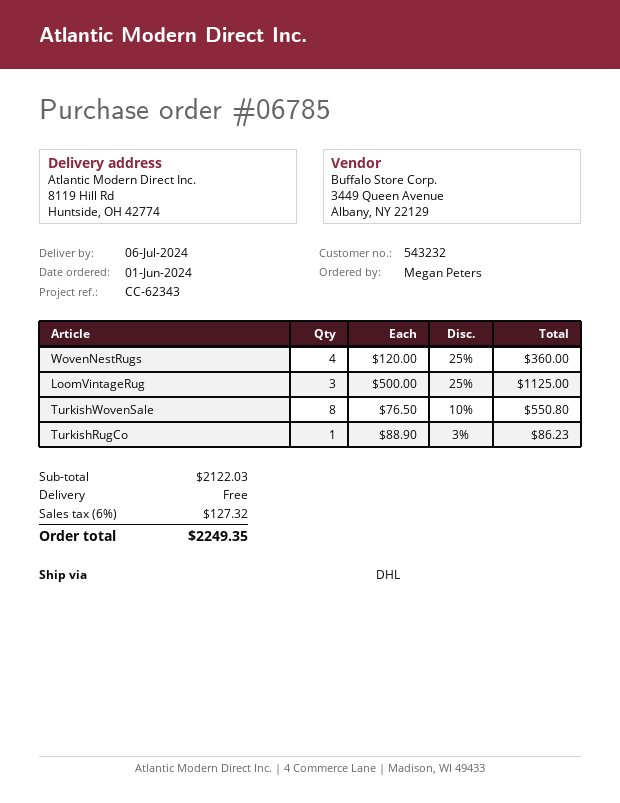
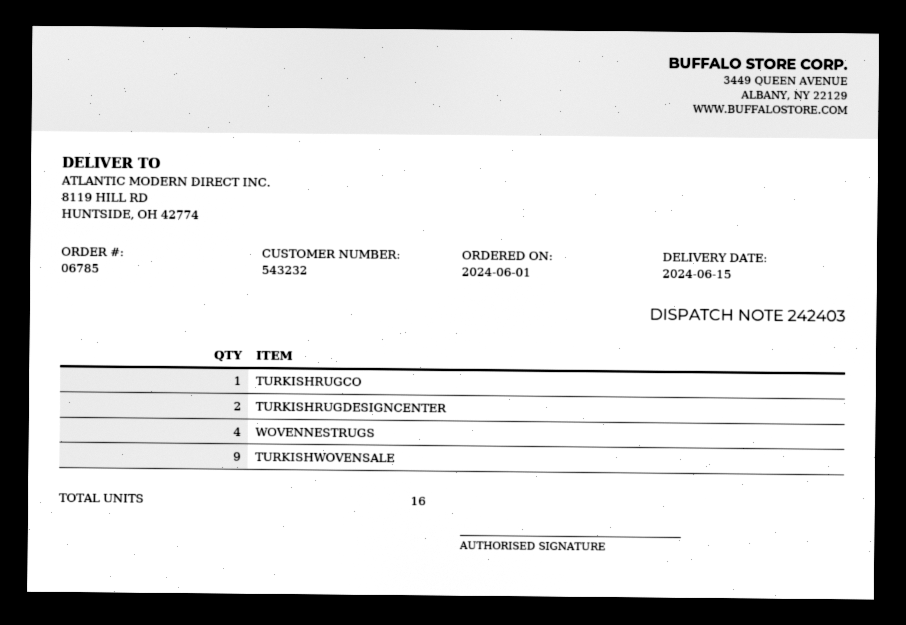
delivery date: 2024-07-06 -> 2024-06-15
LoomVintageRug: 3 -> none
TurkishWovenSale: 8 -> 9
TURKISHRUGDESIGNCENTER: none -> 2

